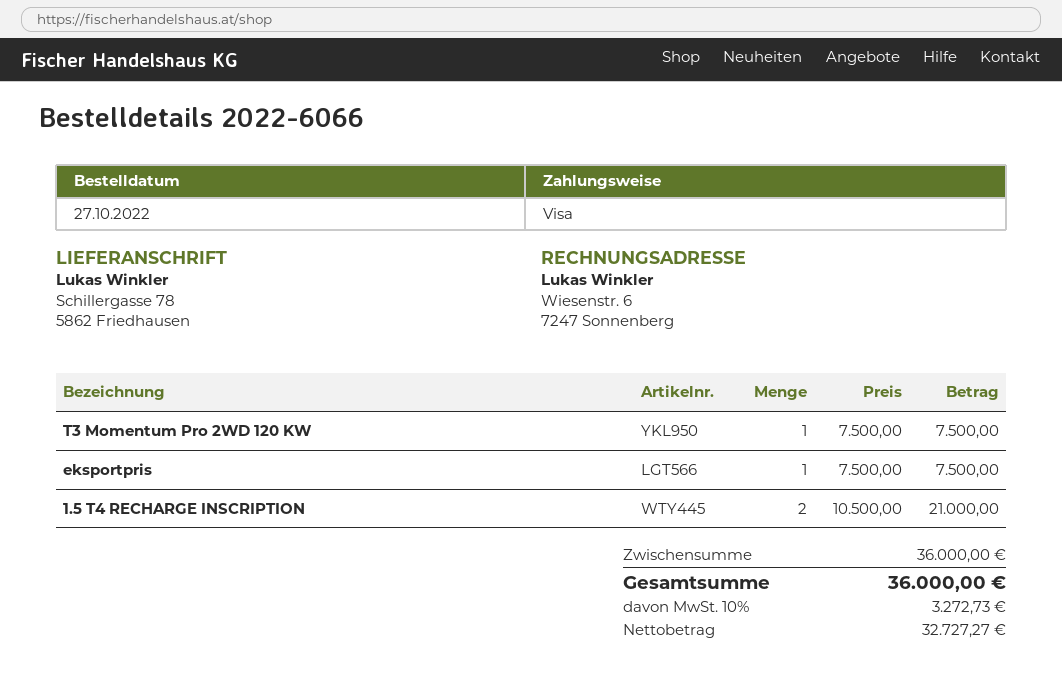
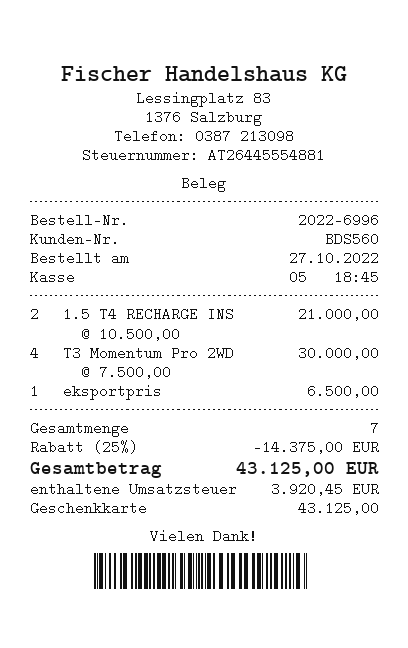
order number: 2022-6066 -> 2022-6996
payment method: Visa -> gift card
T3 Momentum Pro 2WD 120 KW: 1 x 7500.00 = 7500.00 -> 4 x 7500.00 = 30000.00
eksportpris: 1 x 7500.00 = 7500.00 -> 1 x 6500.00 = 6500.00
discount: none -> 25% = 14375.00
tax: 3272.73 -> 3920.45
total: 36000.00 -> 43125.00

